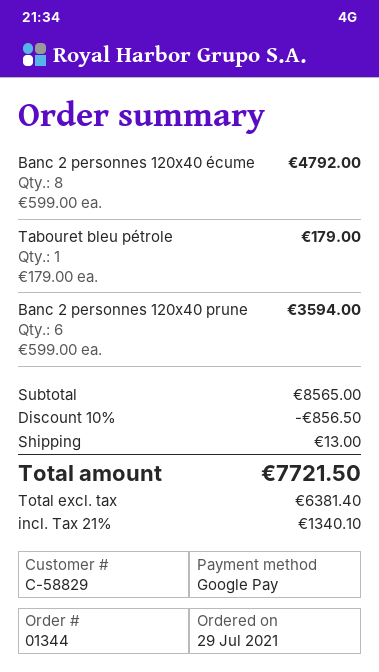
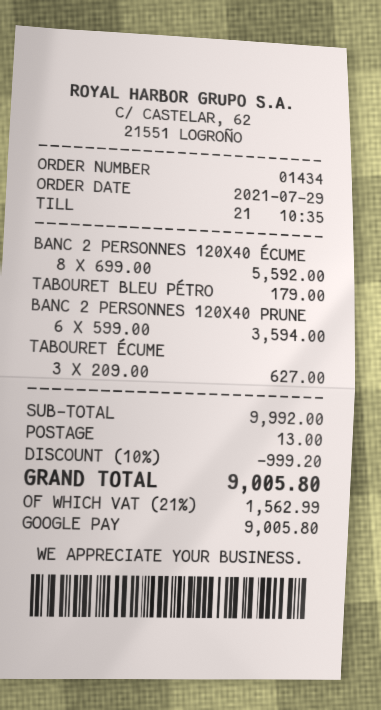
order number: 01344 -> 01434
Banc 2 personnes 120x40 écume: 8 x 599.00 = 4792.00 -> 8 x 699.00 = 5592.00
TABOURET ÉCUME: none -> 3 x 209.00 = 627.00
subtotal: 8565.00 -> 9992.00
discount: 10% = 856.50 -> 10% = 999.20
tax: 21% = 1340.10 -> 21% = 1562.99
total: 7721.50 -> 9005.80

